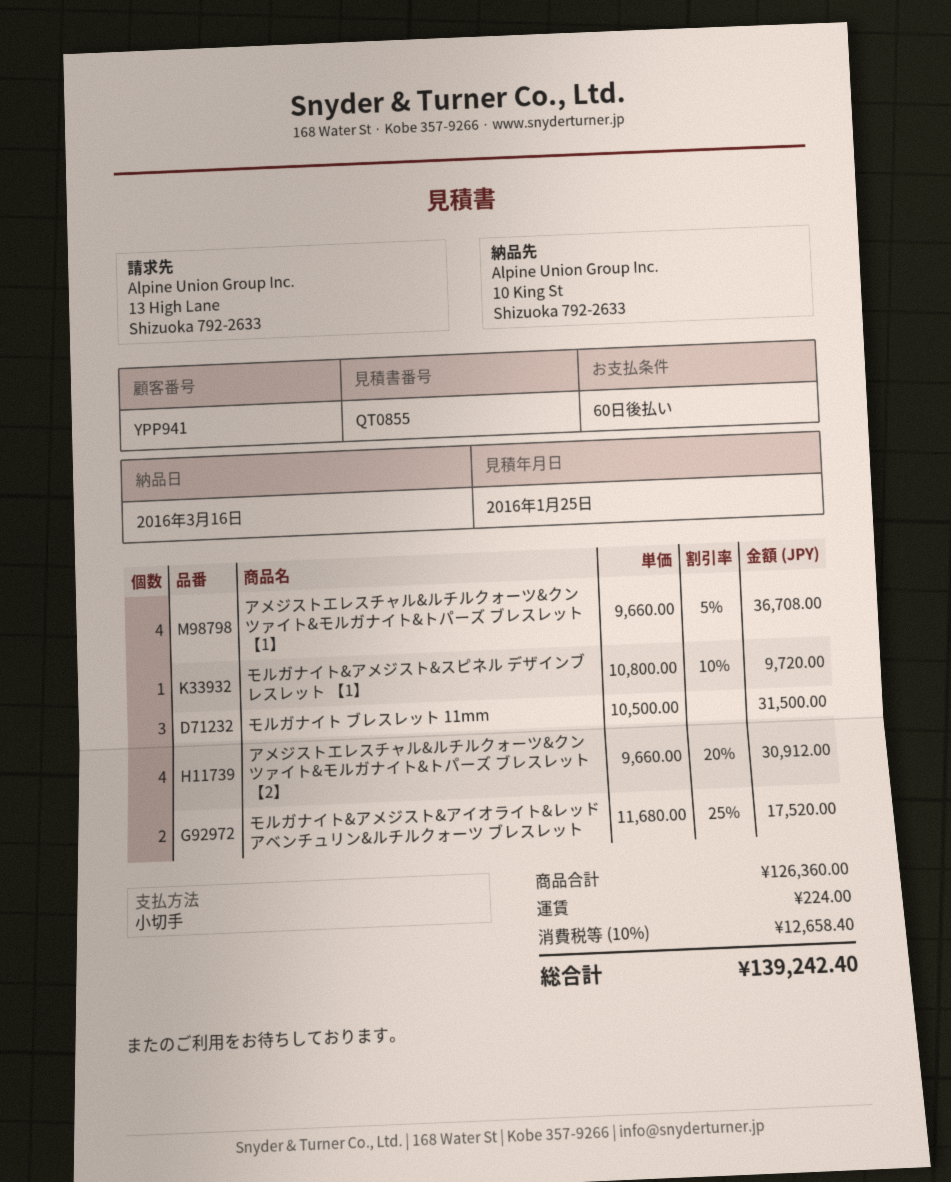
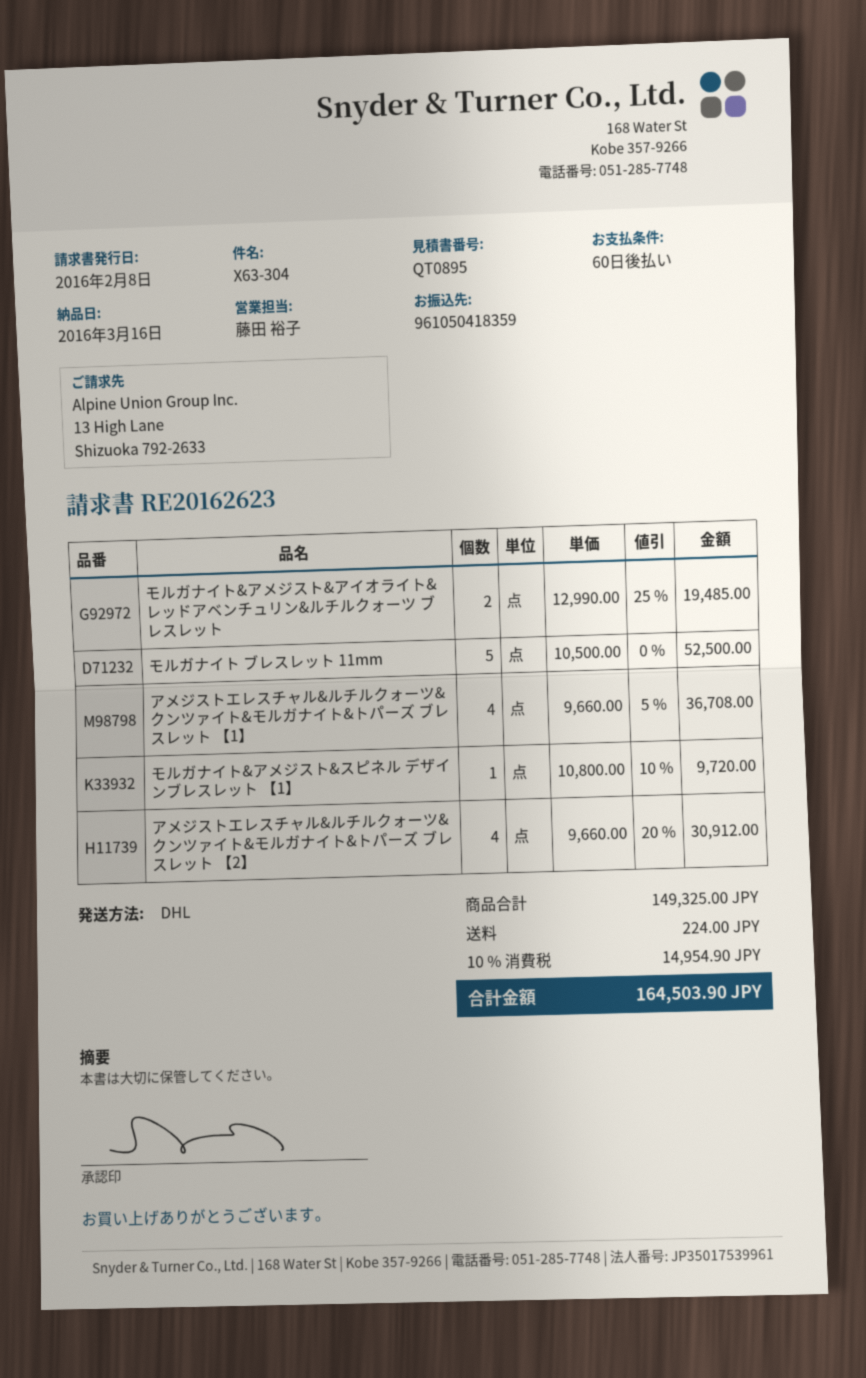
quote number: QT0855 -> QT0895
モルガナイト ブレスレット 11mm: 3 x 10500.00 = 31500.00 -> 5 x 10500.00 = 52500.00
モルガナイト&アメジスト&アイオライト&レッドアベンチュリン&ルチルクォーツ ブレスレット: 2 x 11680.00 - 25% = 17520.00 -> 2 x 12990.00 - 25% = 19485.00
subtotal: 126360.00 -> 149325.00
tax: 10% = 12658.40 -> 10% = 14954.90
total: 139242.40 -> 164503.90

